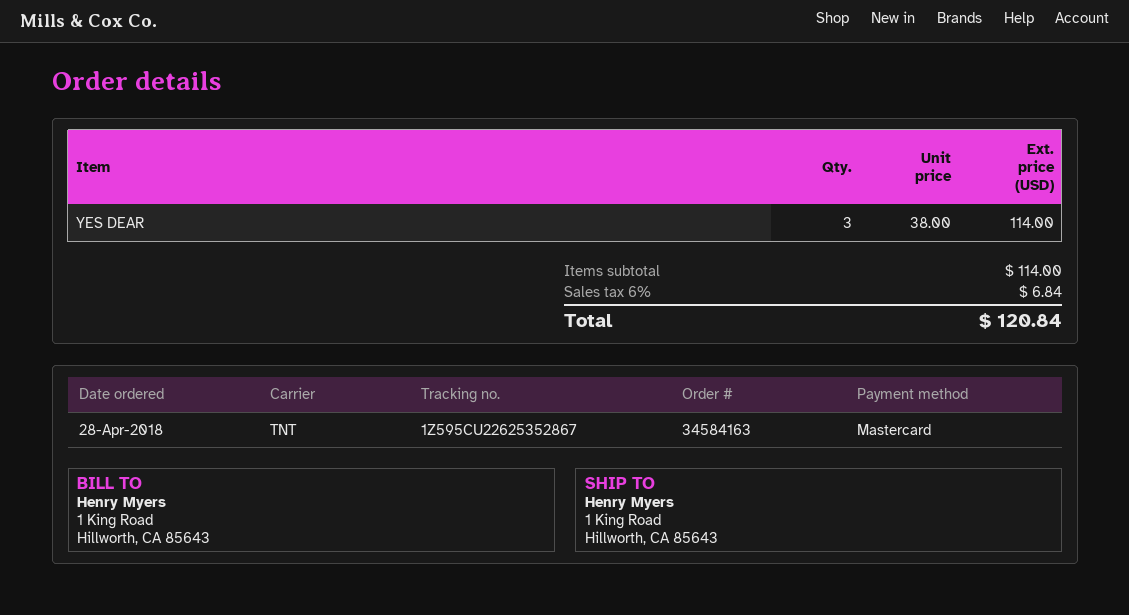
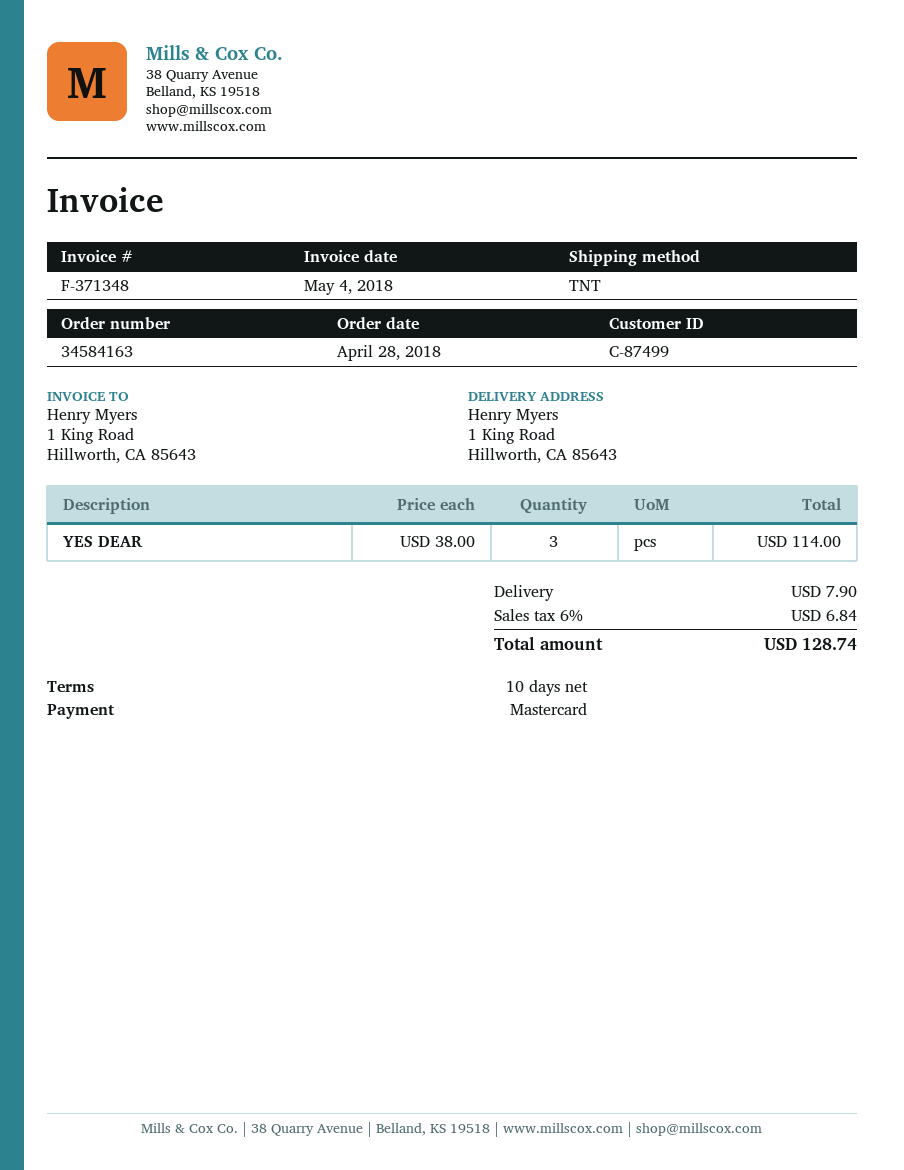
shipping: none -> 7.90
total: 120.84 -> 128.74

